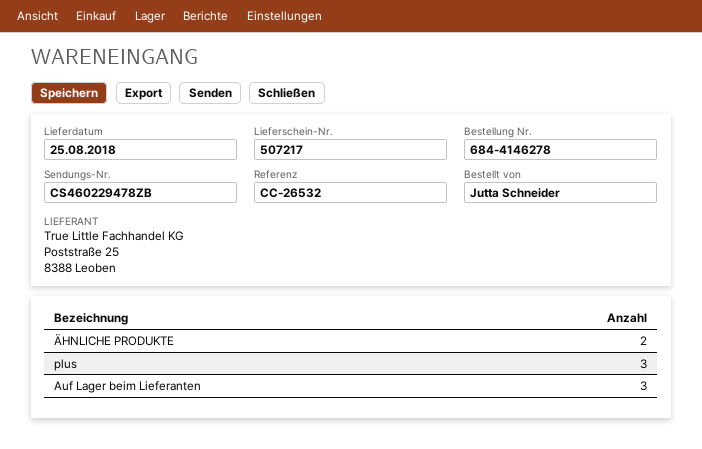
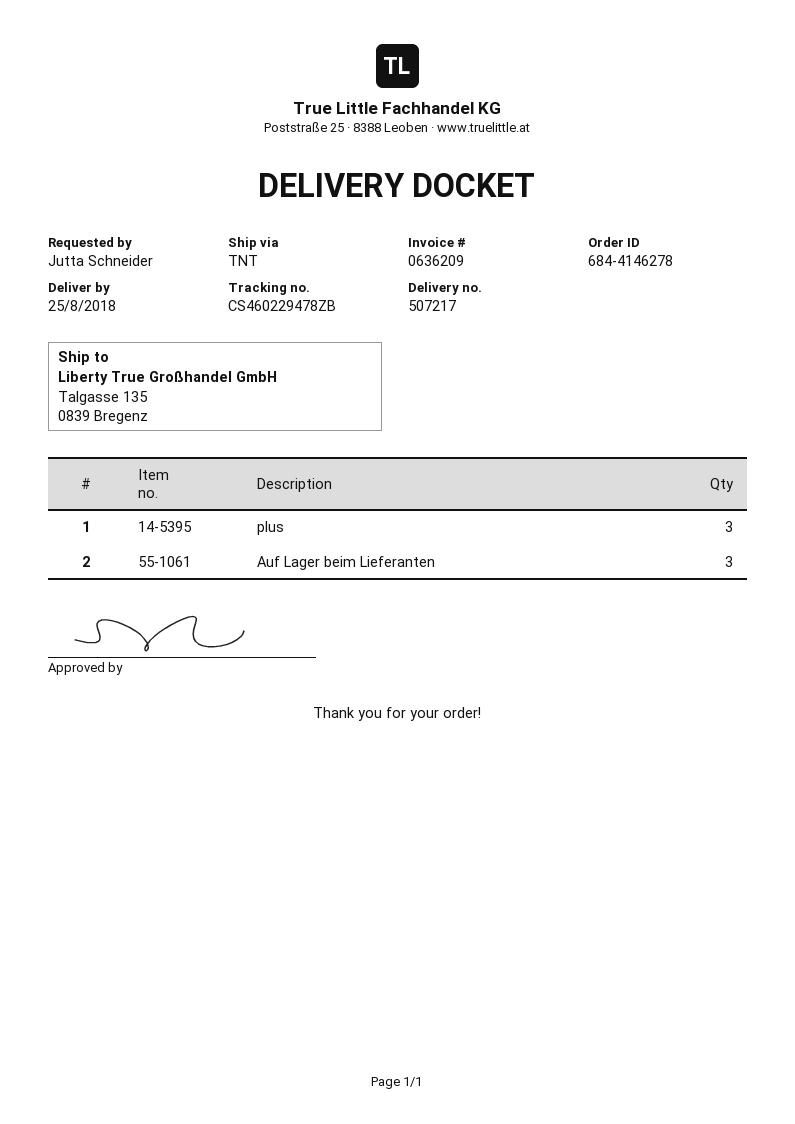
ÄHNLICHE PRODUKTE: 2 -> none

